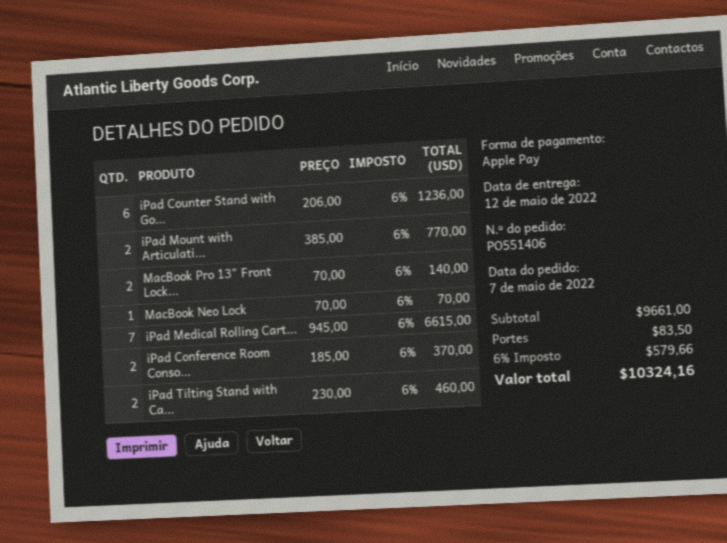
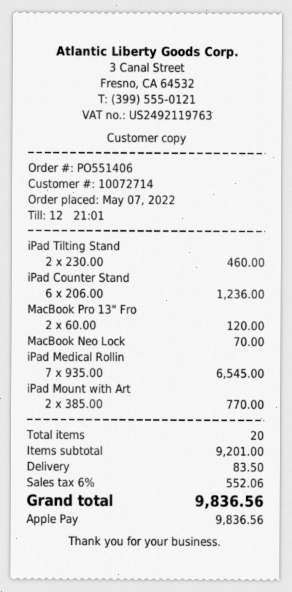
MacBook Pro 13" Front Lock...: 2 x 70.00 = 140.00 -> 2 x 60.00 = 120.00
iPad Medical Rolling Cart...: 7 x 945.00 = 6615.00 -> 7 x 935.00 = 6545.00
iPad Conference Room Conso...: 2 x 185.00 = 370.00 -> none
subtotal: 9661.00 -> 9201.00
tax: 6% = 579.66 -> 6% = 552.06
total: 10324.16 -> 9836.56

